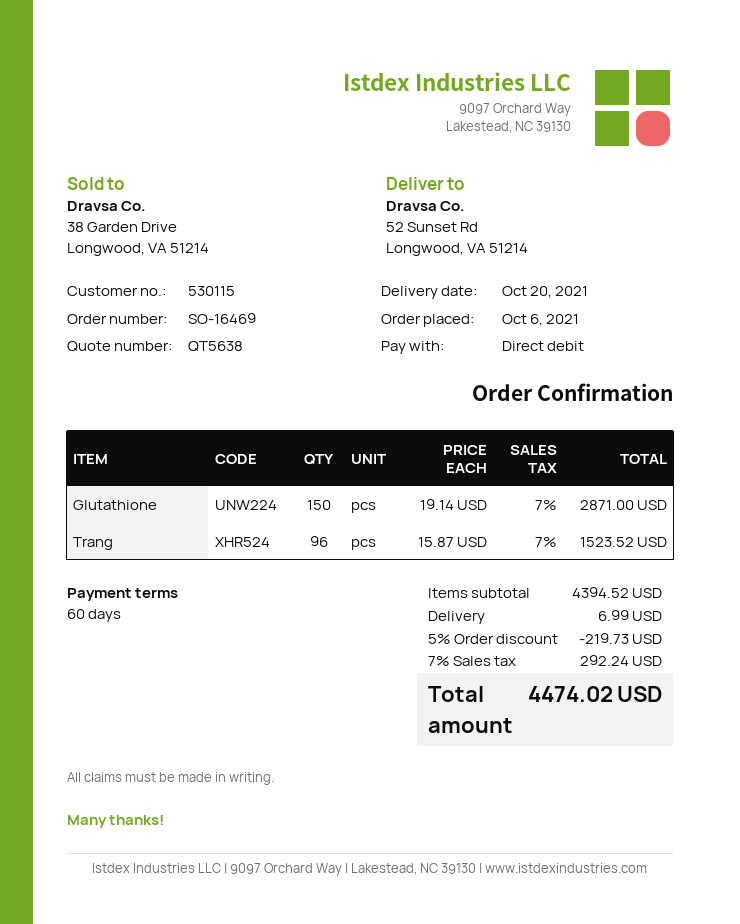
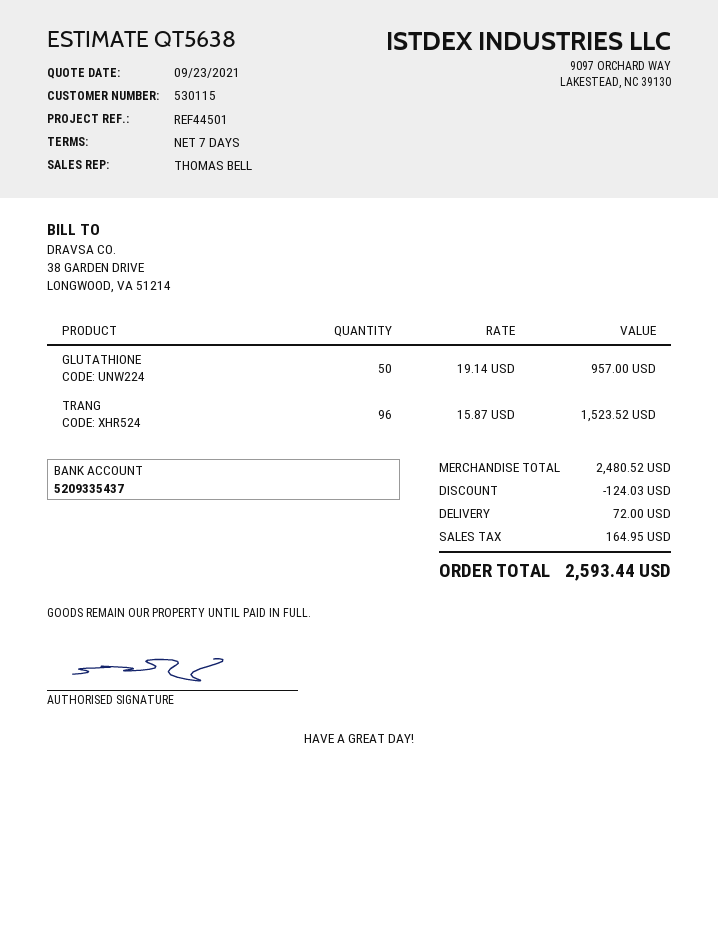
payment terms: 60 days -> 7 days
Glutathione: 150 x 19.14 = 2871.00 -> 50 x 19.14 = 957.00
subtotal: 4394.52 -> 2480.52
discount: 219.73 -> 124.03
shipping: 6.99 -> 72.00
tax: 292.24 -> 164.95
total: 4474.02 -> 2593.44

